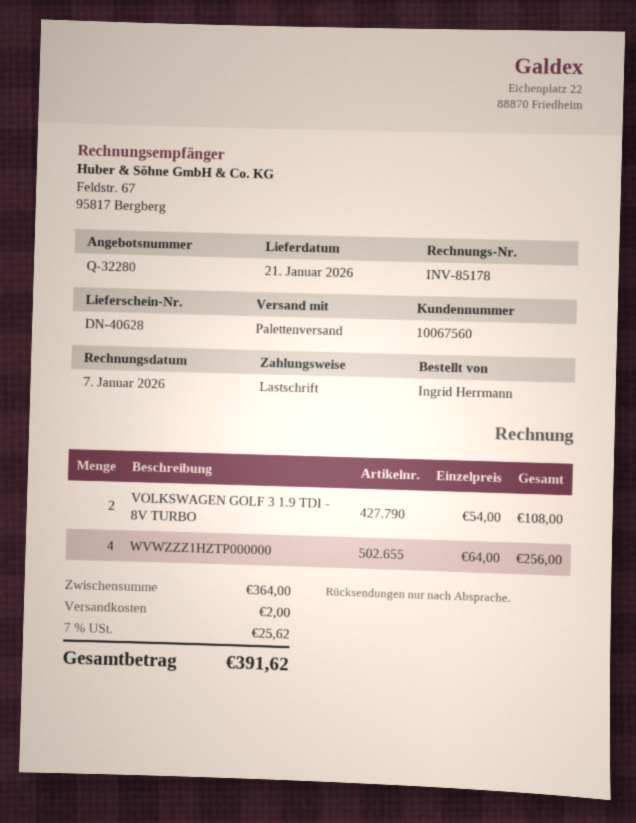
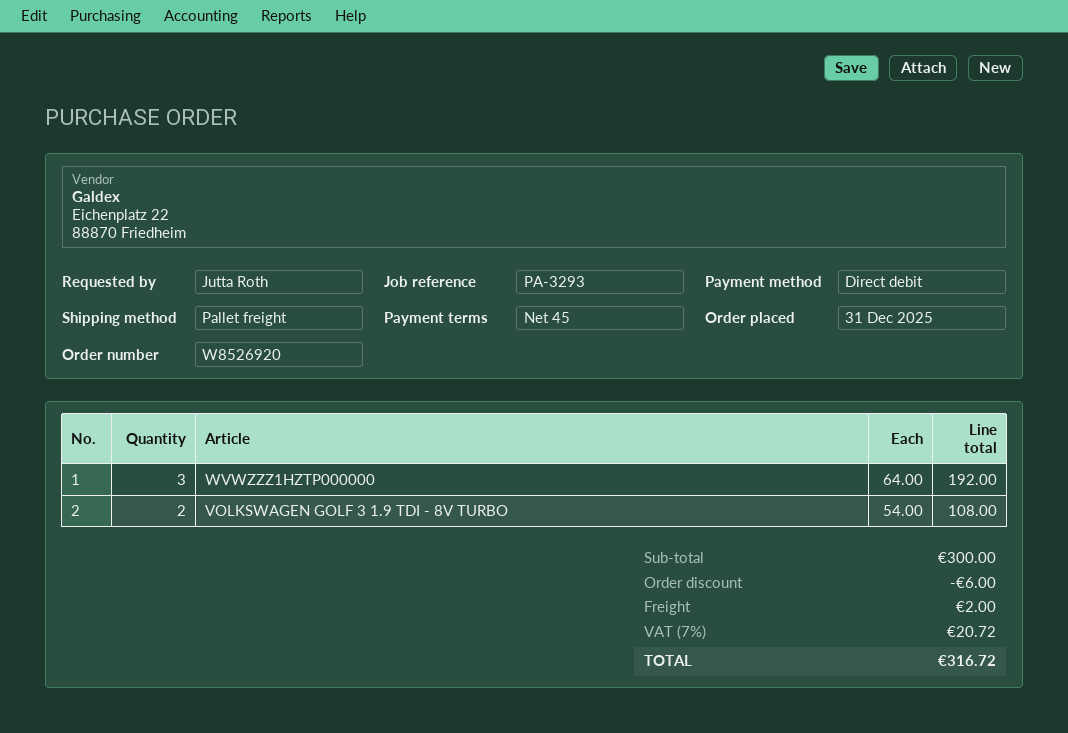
ordered by: Ingrid Herrmann -> Jutta Roth
WVWZZZ1HZTP000000: 4 x 64.00 = 256.00 -> 3 x 64.00 = 192.00
subtotal: 364.00 -> 300.00
discount: none -> 6.00
tax: 7% = 25.62 -> 7% = 20.72
total: 391.62 -> 316.72

